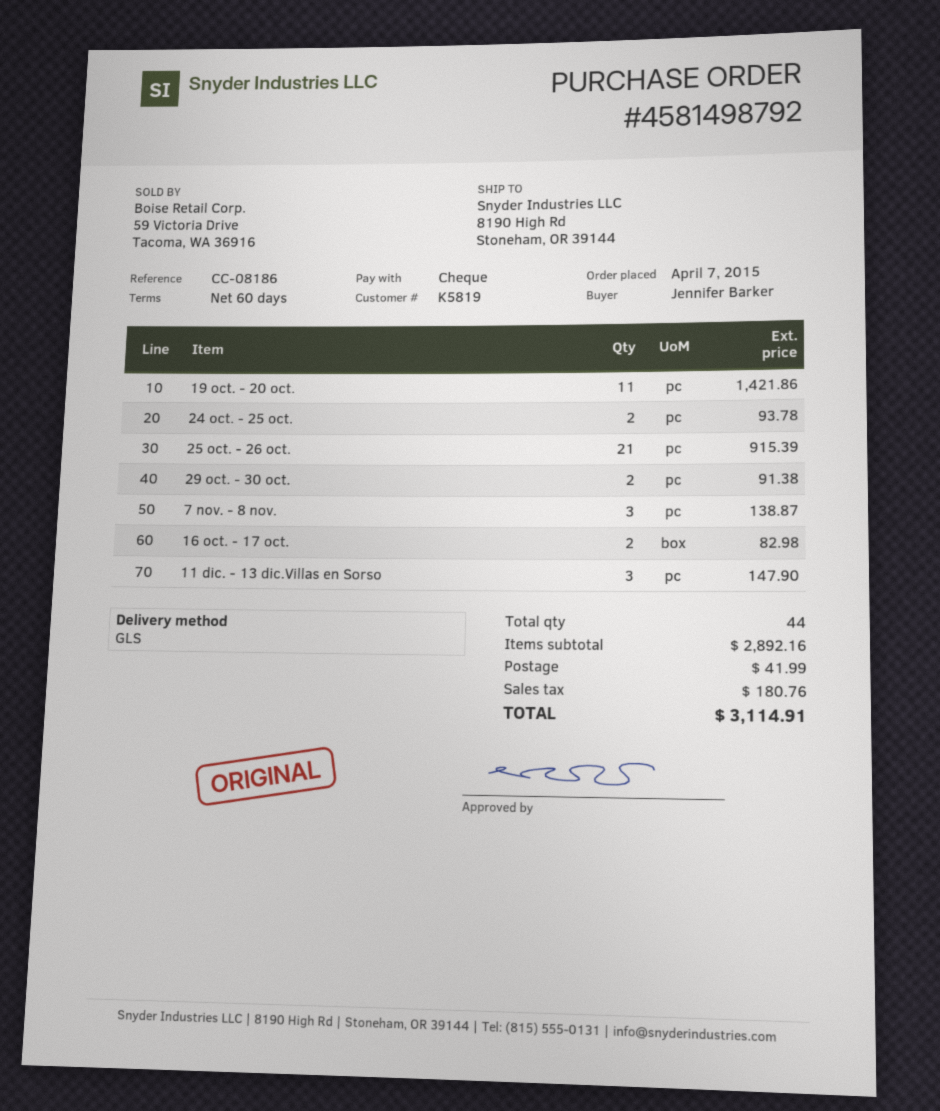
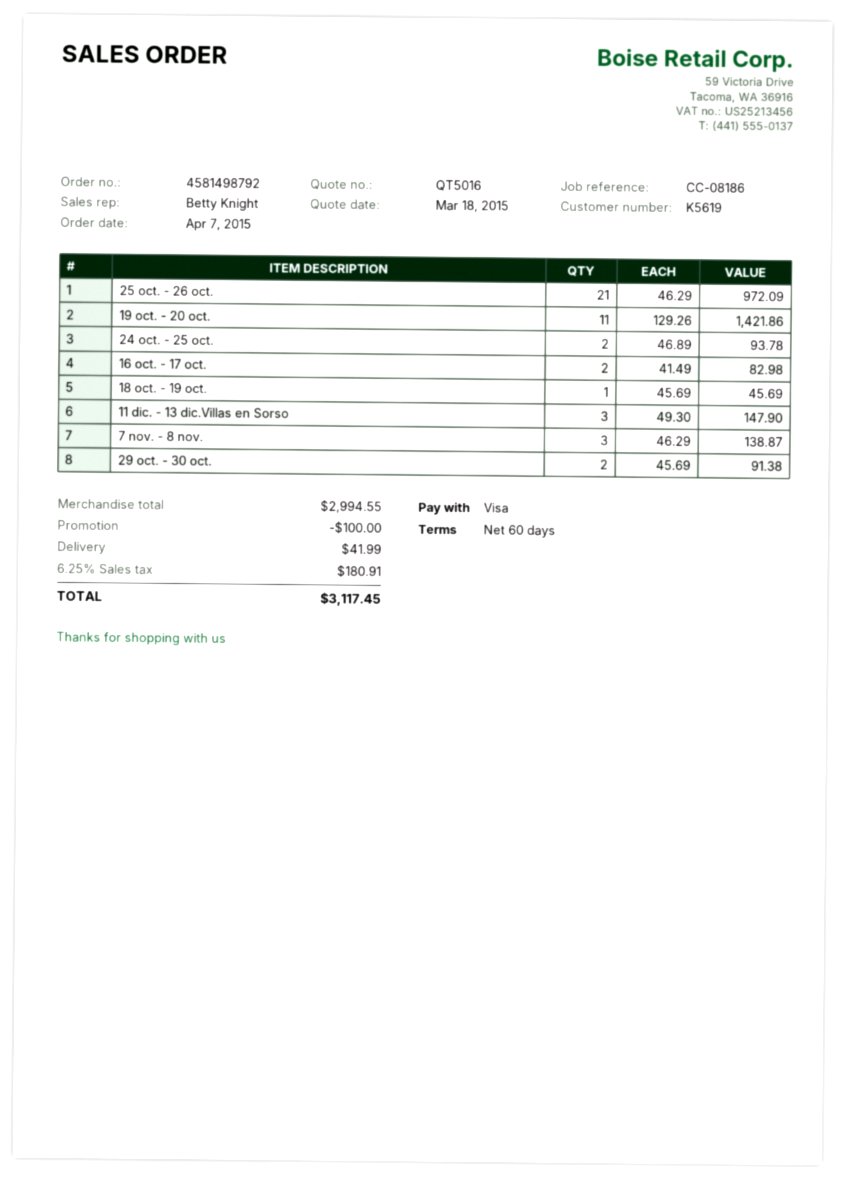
customer number: K5819 -> K5619
payment method: cheque -> Visa
25 oct. - 26 oct.: 21 for 915.39 -> 21 for 972.09
18 oct. - 19 oct.: none -> 1 for 45.69
subtotal: 2892.16 -> 2994.55
discount: none -> 100.00
tax: 180.76 -> 180.91
total: 3114.91 -> 3117.45

